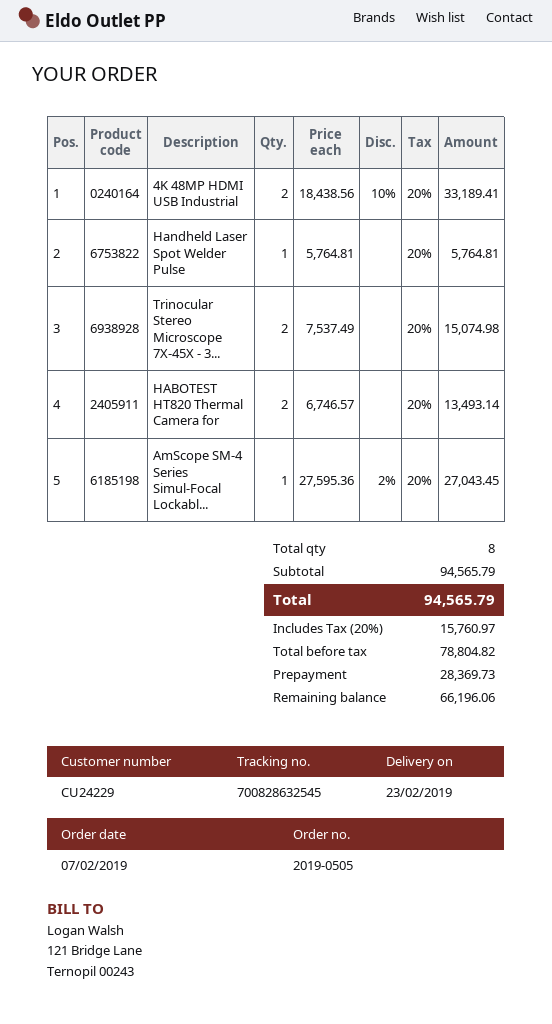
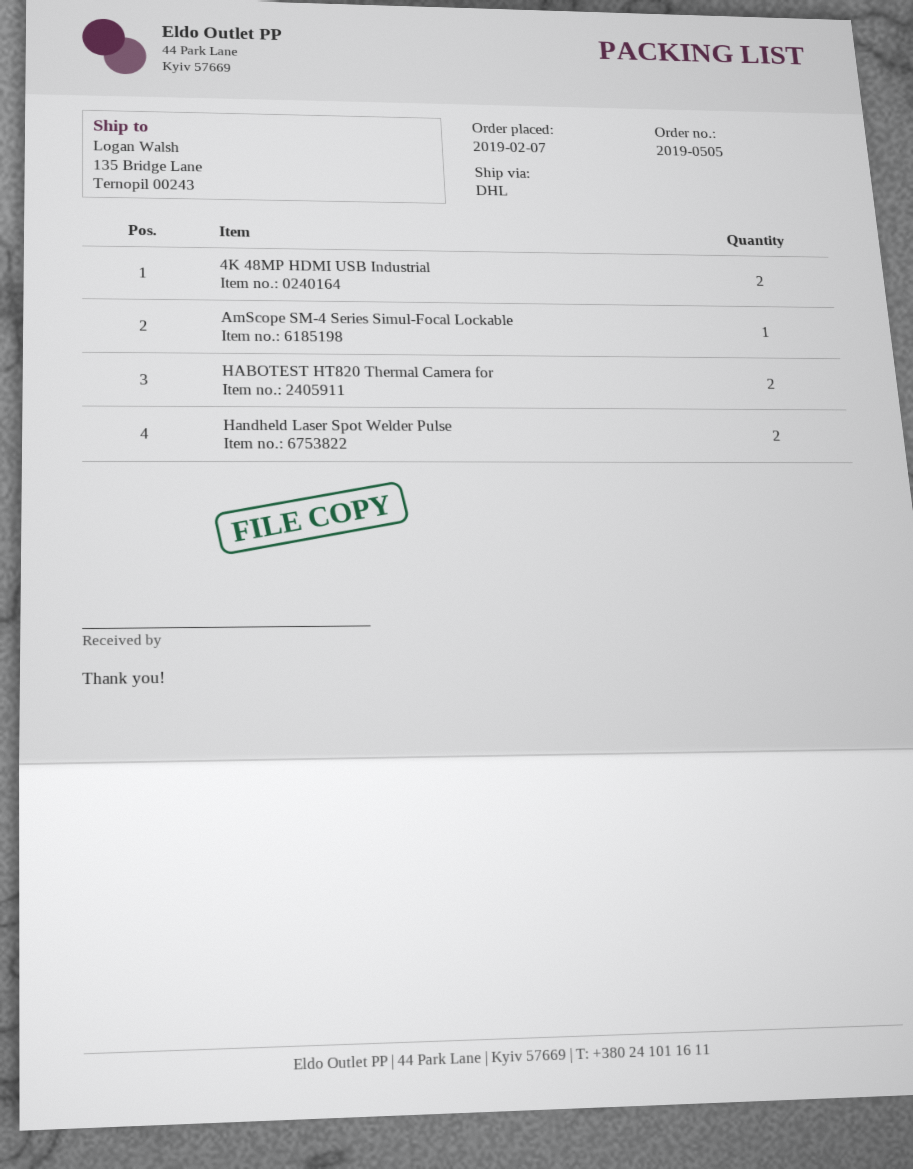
Handheld Laser Spot Welder Pulse: 1 -> 2
Trinocular Stereo Microscope 7X-45X - 3...: 2 -> none

